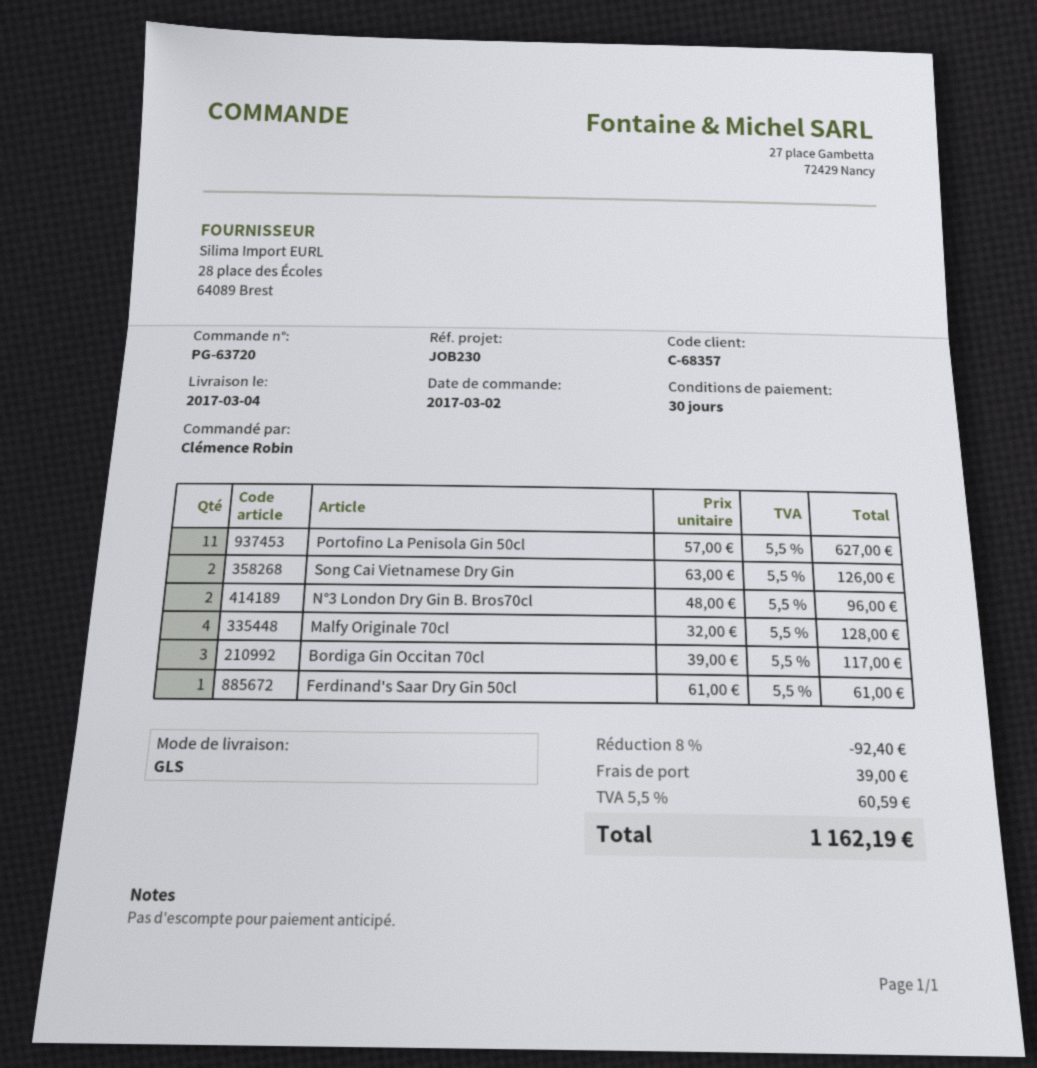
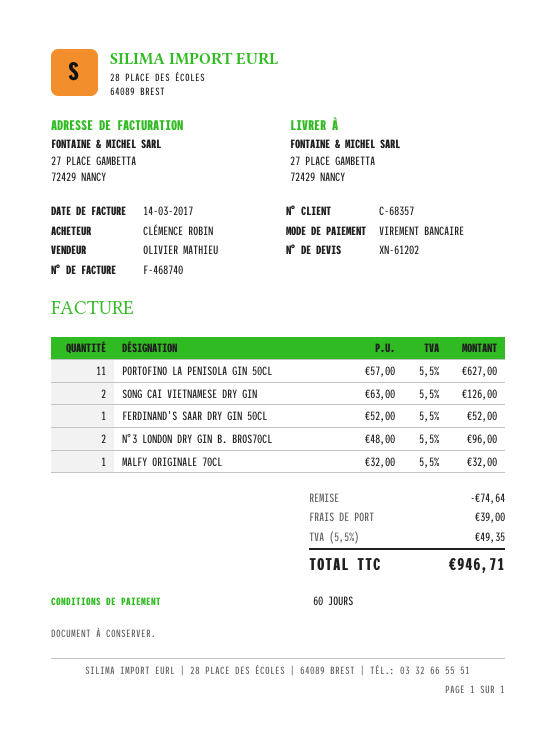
payment terms: 30 days -> 60 days
Malfy Originale 70cl: 4 x 32.00 = 128.00 -> 1 x 32.00 = 32.00
Bordiga Gin Occitan 70cl: 3 x 39.00 = 117.00 -> none
Ferdinand's Saar Dry Gin 50cl: 1 x 61.00 = 61.00 -> 1 x 52.00 = 52.00
discount: 92.40 -> 74.64
tax: 5.5% = 60.59 -> 5.5% = 49.35
total: 1162.19 -> 946.71

